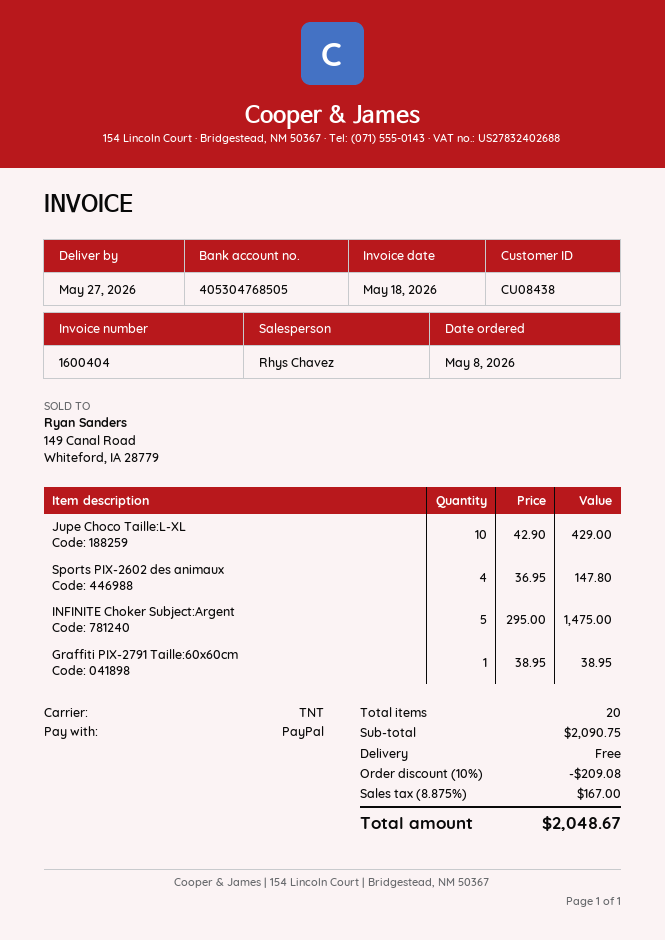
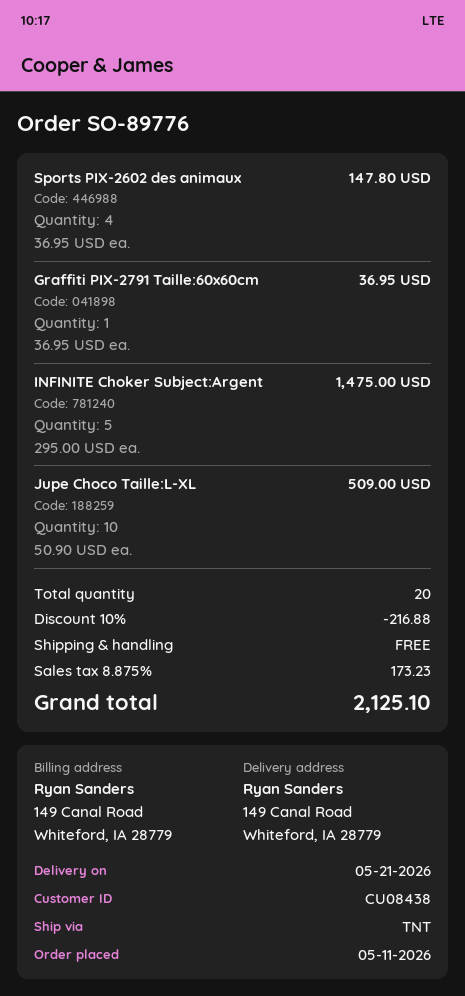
order date: 2026-05-08 -> 2026-05-11
delivery date: 2026-05-27 -> 2026-05-21
Jupe Choco Taille:L-XL: 10 x 42.90 = 429.00 -> 10 x 50.90 = 509.00
Graffiti PIX-2791 Taille:60x60cm: 1 x 38.95 = 38.95 -> 1 x 36.95 = 36.95
discount: 10% = 209.08 -> 10% = 216.88
tax: 8.875% = 167.00 -> 8.875% = 173.23
total: 2048.67 -> 2125.10

